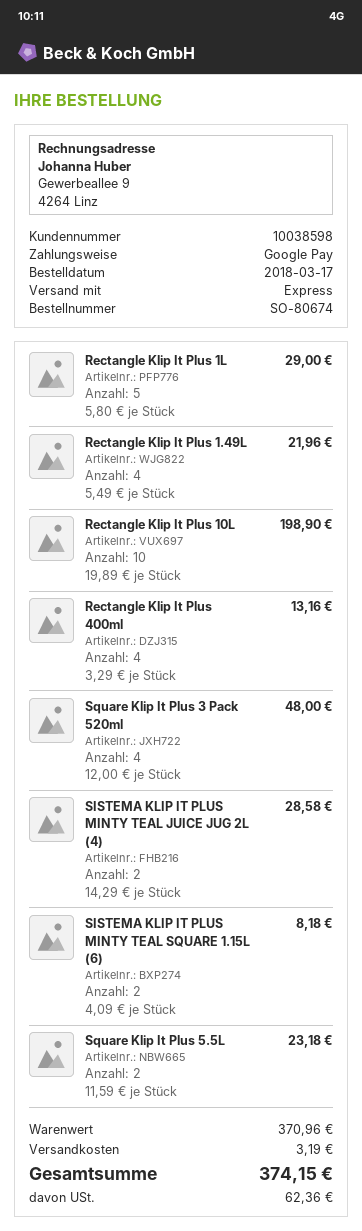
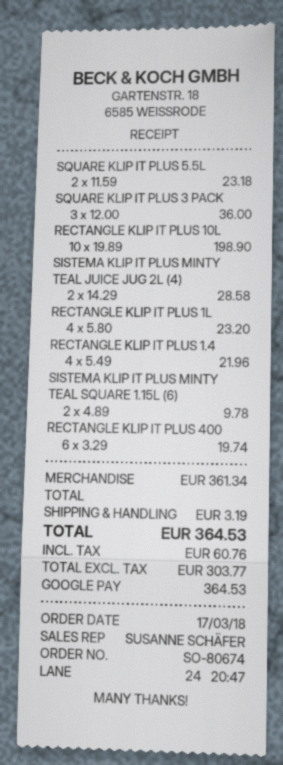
Rectangle Klip It Plus 1L: 5 x 5.80 = 29.00 -> 4 x 5.80 = 23.20
Rectangle Klip It Plus 400ml: 4 x 3.29 = 13.16 -> 6 x 3.29 = 19.74
Square Klip It Plus 3 Pack 520ml: 4 x 12.00 = 48.00 -> 3 x 12.00 = 36.00
SISTEMA KLIP IT PLUS MINTY TEAL SQUARE 1.15L (6): 2 x 4.09 = 8.18 -> 2 x 4.89 = 9.78
subtotal: 370.96 -> 361.34
tax: 62.36 -> 60.76
total: 374.15 -> 364.53

